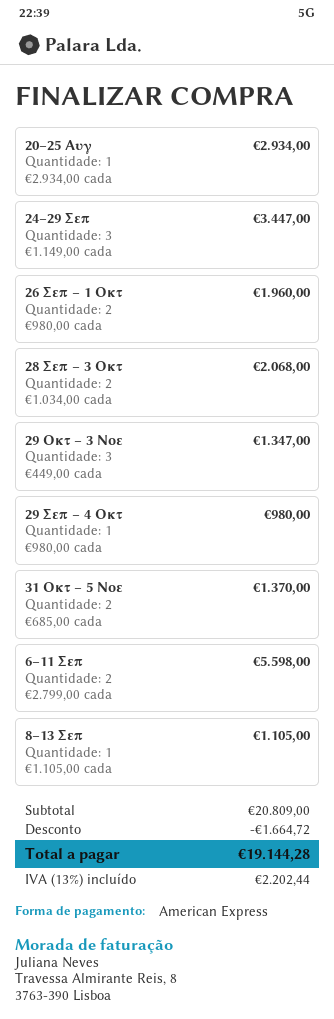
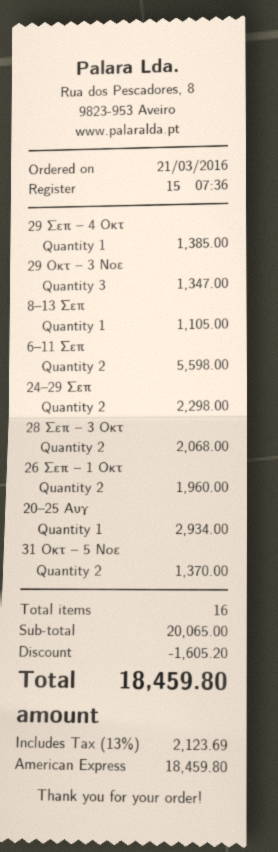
24–29 Σεπ: 3 for 3447.00 -> 2 for 2298.00
29 Σεπ – 4 Οκτ: 1 for 980.00 -> 1 for 1385.00
subtotal: 20809.00 -> 20065.00
discount: 1664.72 -> 1605.20
tax: 13% = 2202.44 -> 13% = 2123.69
total: 19144.28 -> 18459.80

